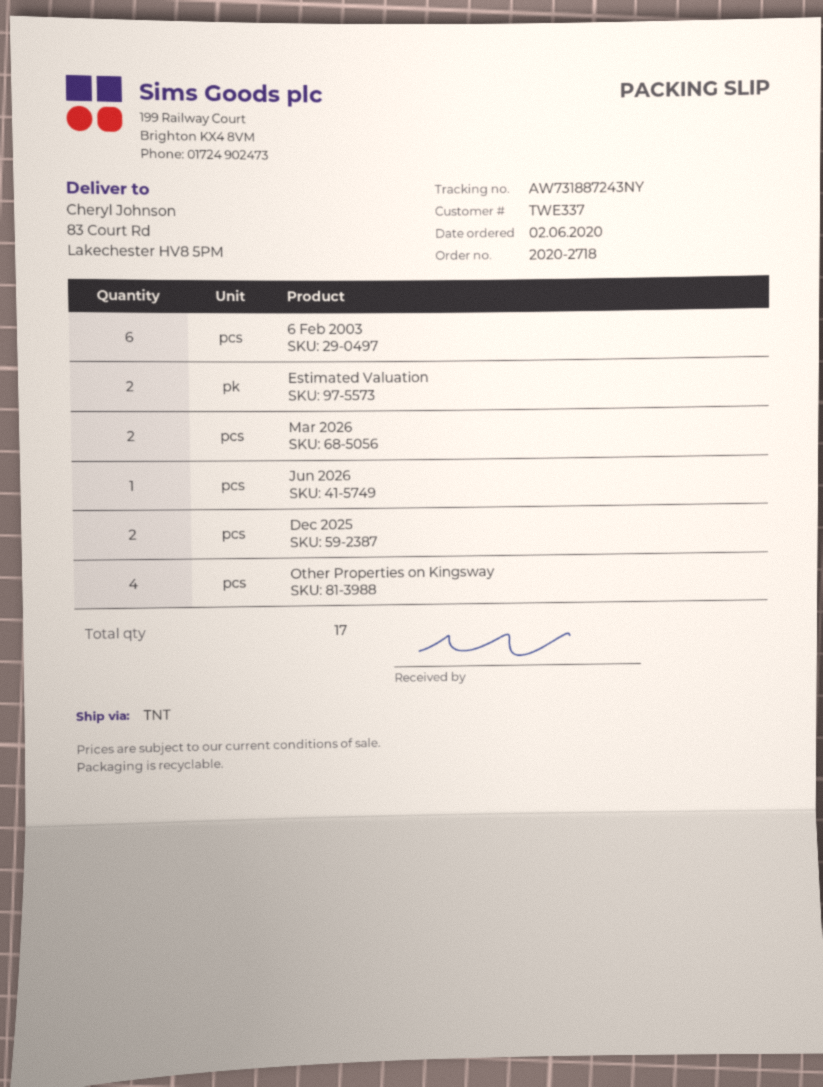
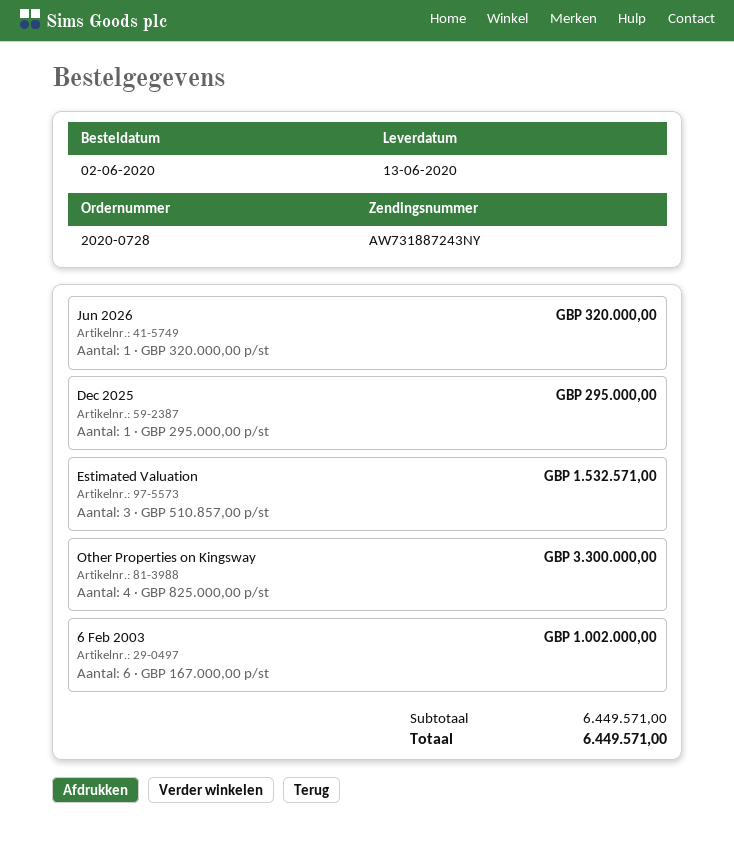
order number: 2020-2718 -> 2020-0728
Estimated Valuation: 2 -> 3
Mar 2026: 2 -> none
Dec 2025: 2 -> 1

